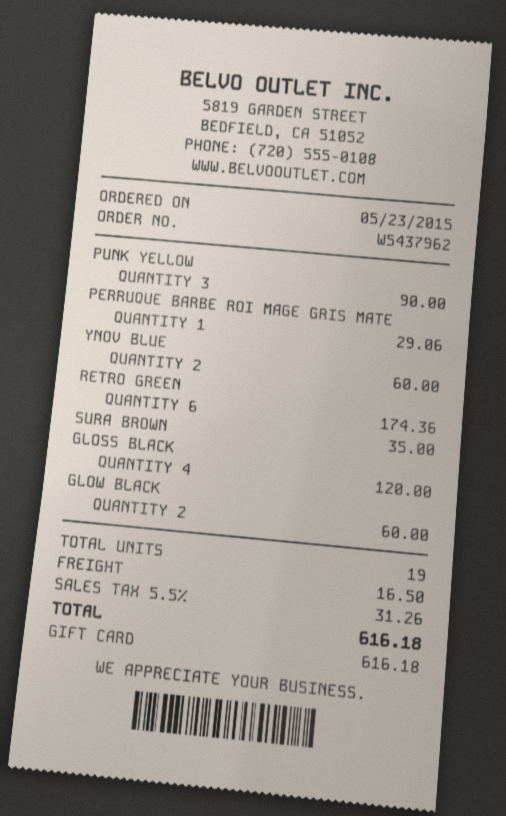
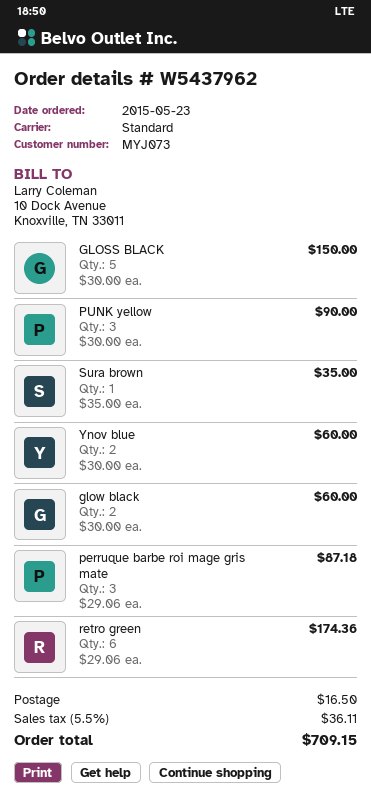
PERRUQUE BARBE ROI MAGE GRIS MATE: 1 for 29.06 -> 3 for 87.18
GLOSS BLACK: 4 for 120.00 -> 5 for 150.00
tax: 5.5% = 31.26 -> 5.5% = 36.11
total: 616.18 -> 709.15

